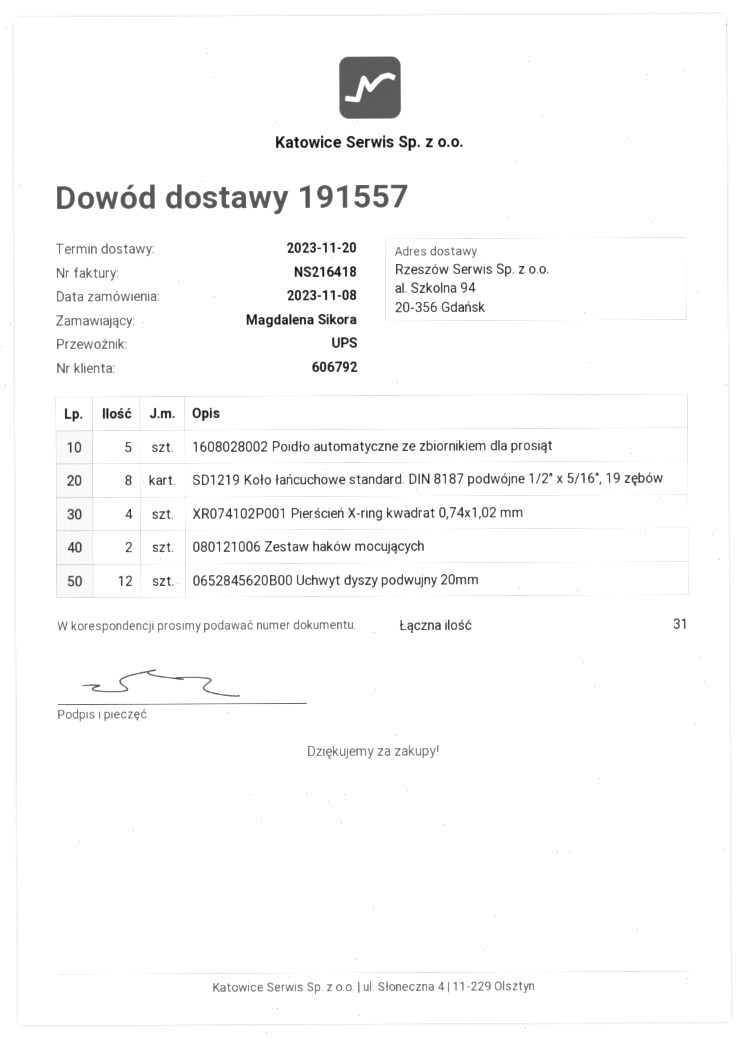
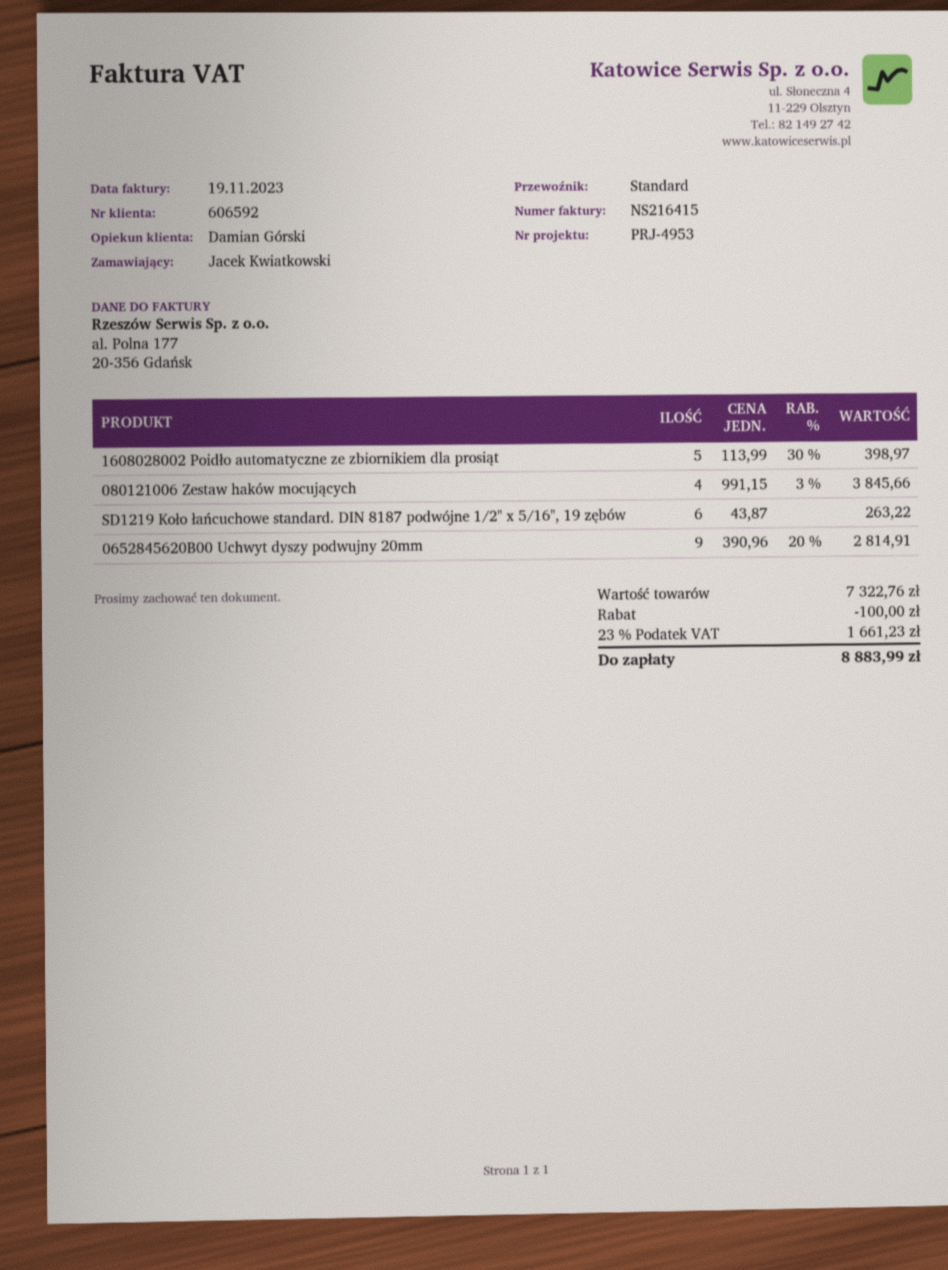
invoice number: NS216418 -> NS216415
customer number: 606792 -> 606592
ordered by: Magdalena Sikora -> Jacek Kwiatkowski
shipping method: UPS -> standard
SD1219 Koło łańcuchowe standard. DIN 8187 podwójne 1/2" x 5/16", 19 zębów: 8 -> 6
XR074102P001 Pierścień X-ring kwadrat 0,74x1,02 mm: 4 -> none
080121006 Zestaw haków mocujących: 2 -> 4
0652845620B00 Uchwyt dyszy podwujny 20mm: 12 -> 9

